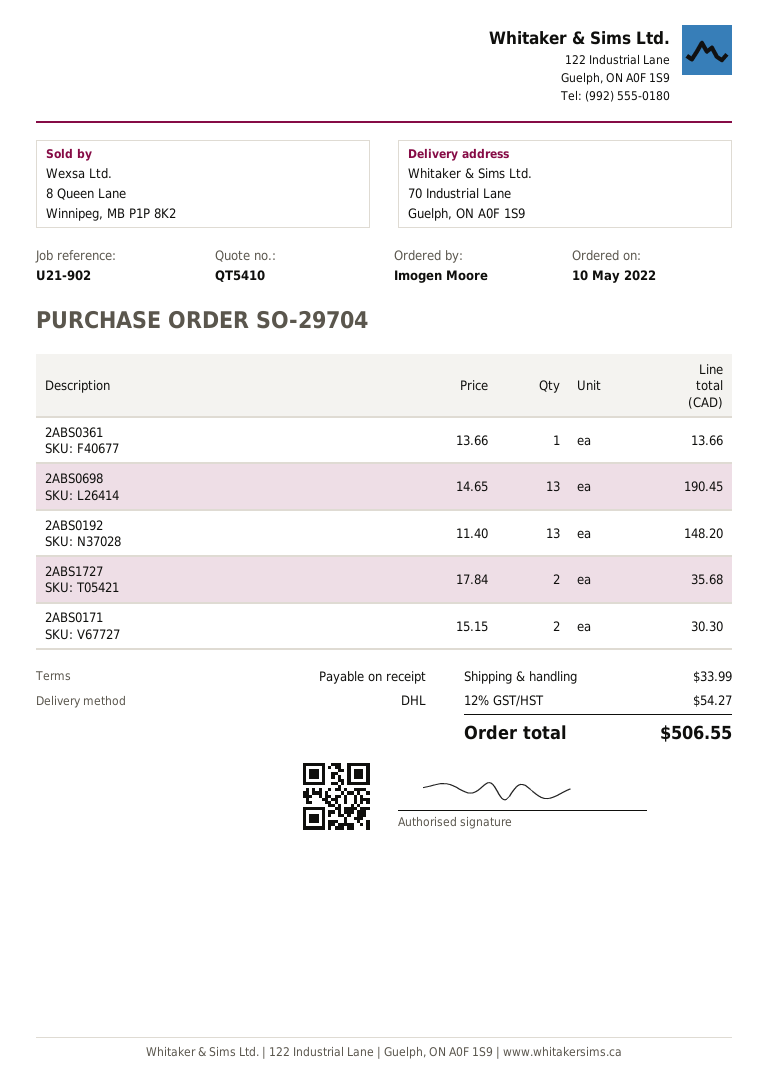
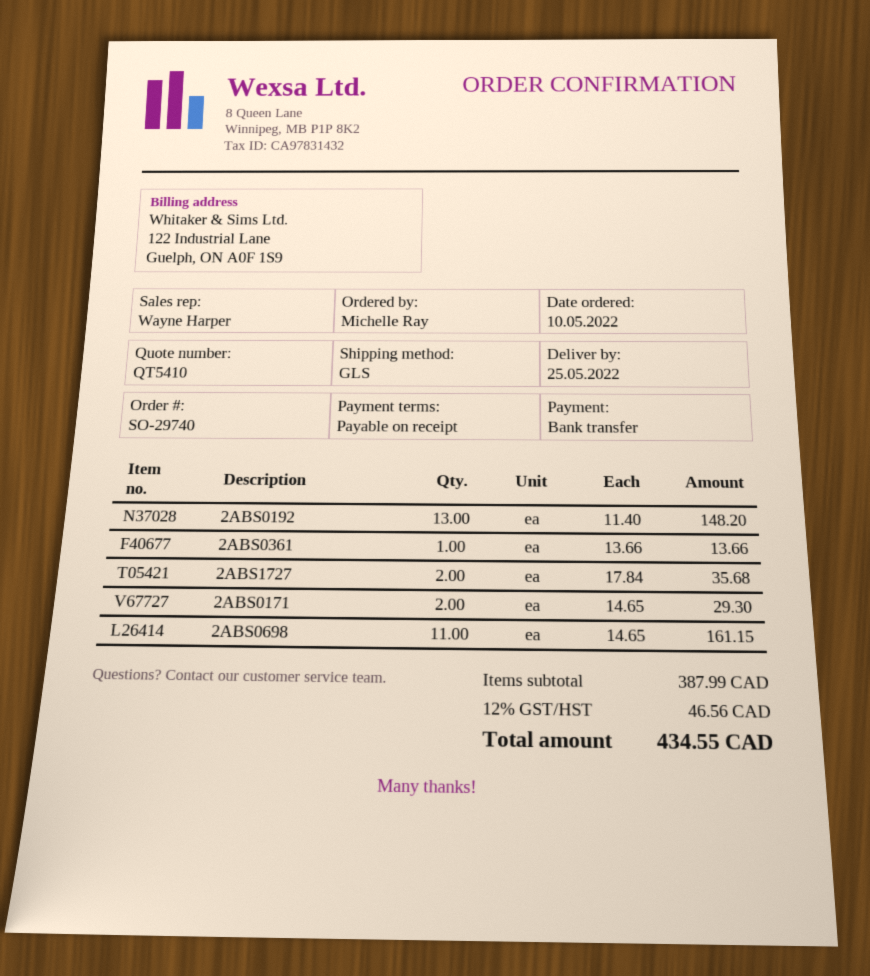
order number: SO-29704 -> SO-29740
ordered by: Imogen Moore -> Michelle Ray
shipping method: DHL -> GLS
2ABS0698: 13 x 14.65 = 190.45 -> 11 x 14.65 = 161.15
2ABS0171: 2 x 15.15 = 30.30 -> 2 x 14.65 = 29.30
shipping: 33.99 -> none
tax: 12% = 54.27 -> 12% = 46.56
total: 506.55 -> 434.55

